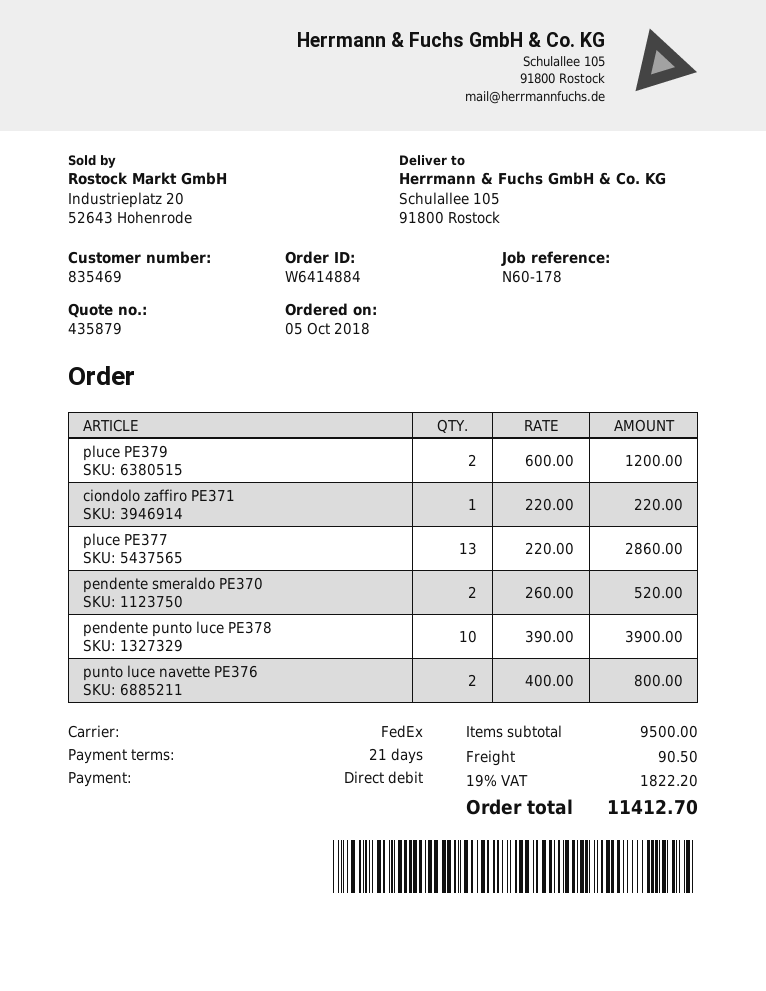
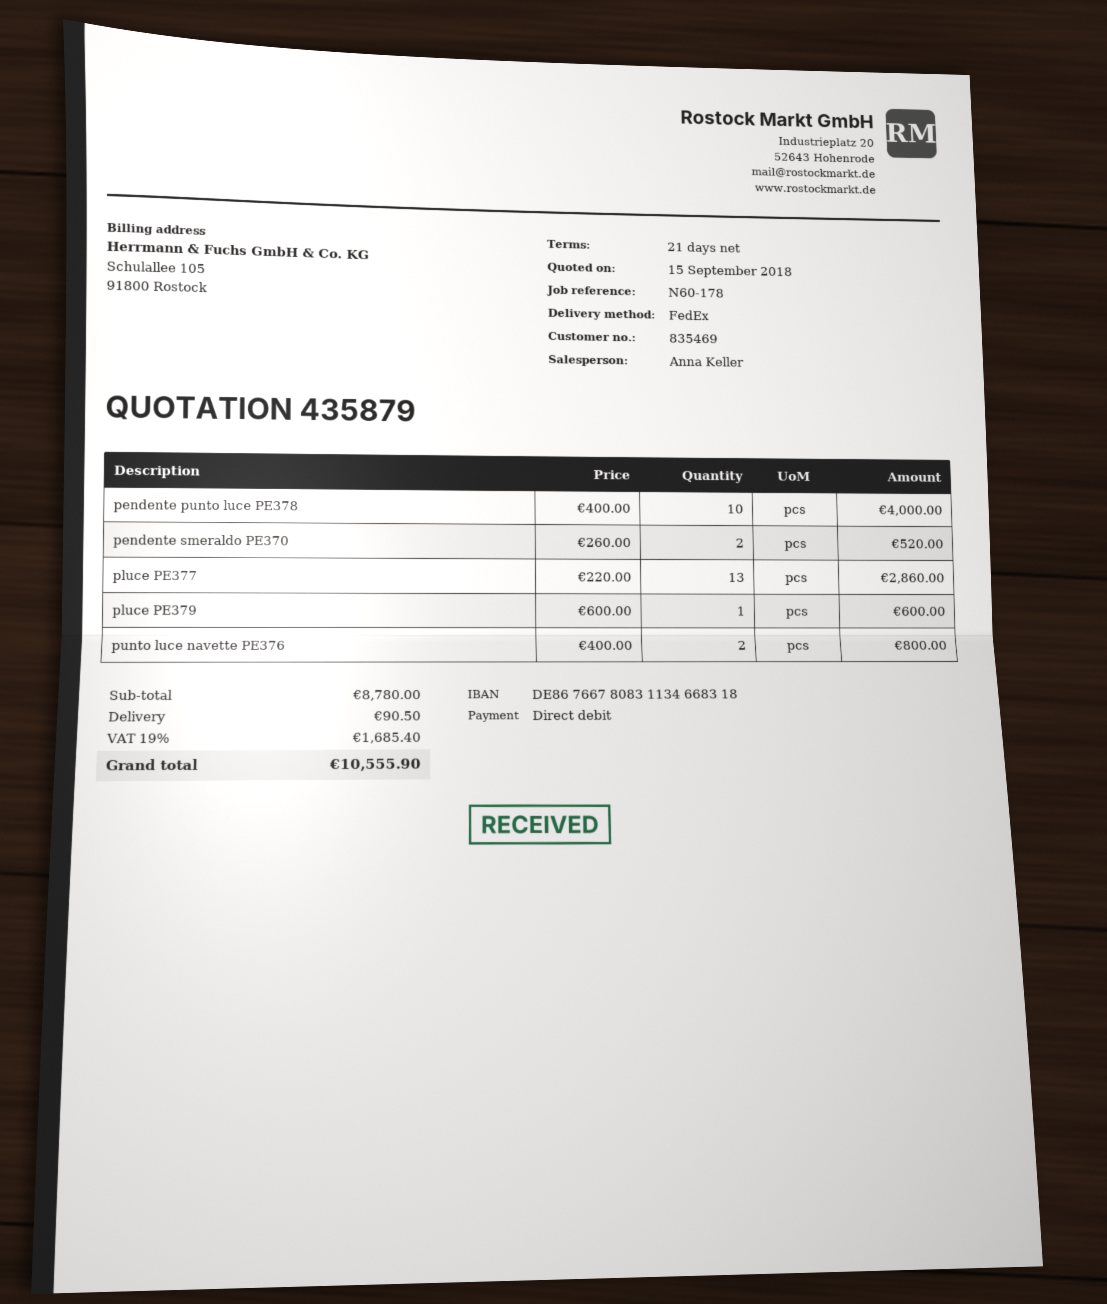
pluce PE379: 2 x 600.00 = 1200.00 -> 1 x 600.00 = 600.00
ciondolo zaffiro PE371: 1 x 220.00 = 220.00 -> none
pendente punto luce PE378: 10 x 390.00 = 3900.00 -> 10 x 400.00 = 4000.00
subtotal: 9500.00 -> 8780.00
tax: 19% = 1822.20 -> 19% = 1685.40
total: 11412.70 -> 10555.90

